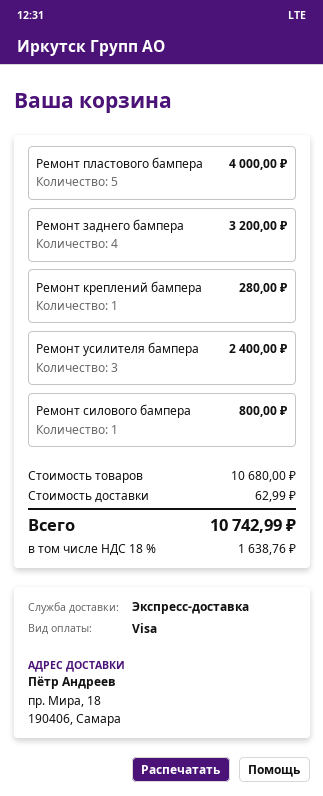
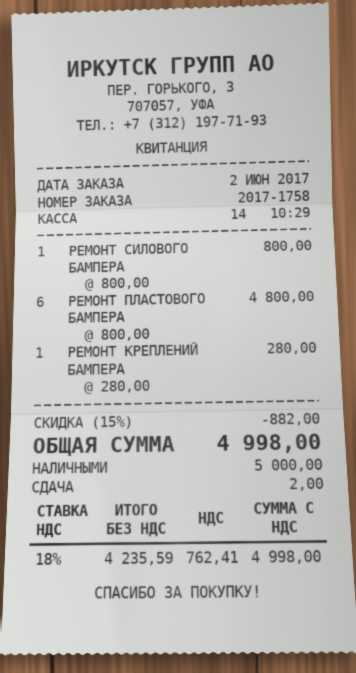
payment method: Visa -> cash
Ремонт пластового бампера: 5 for 4000.00 -> 6 for 4800.00
Ремонт заднего бампера: 4 for 3200.00 -> none
Ремонт усилителя бампера: 3 for 2400.00 -> none
discount: none -> 15% = 882.00
shipping: 62.99 -> none
tax: 18% = 1638.76 -> 18% = 762.41
total: 10742.99 -> 4998.00

